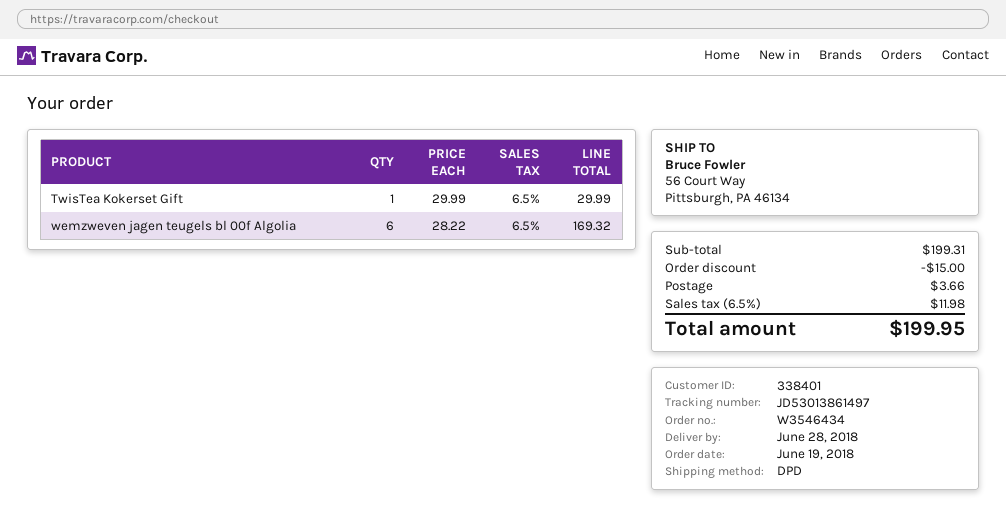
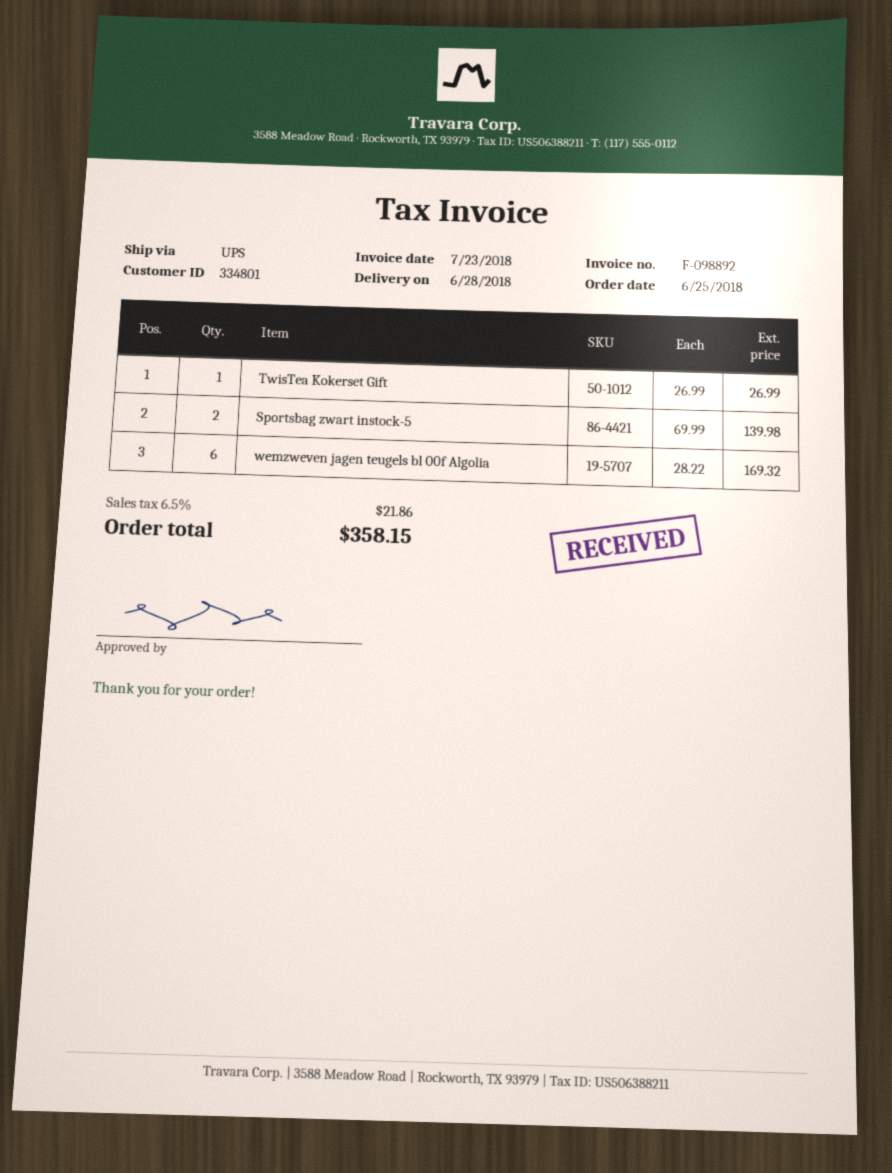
order date: 2018-06-19 -> 2018-06-25
customer number: 338401 -> 334801
shipping method: DPD -> UPS
TwisTea Kokerset Gift: 1 x 29.99 = 29.99 -> 1 x 26.99 = 26.99
Sportsbag zwart instock-5: none -> 2 x 69.99 = 139.98
discount: 15.00 -> none
shipping: 3.66 -> none
tax: 6.5% = 11.98 -> 6.5% = 21.86
total: 199.95 -> 358.15

